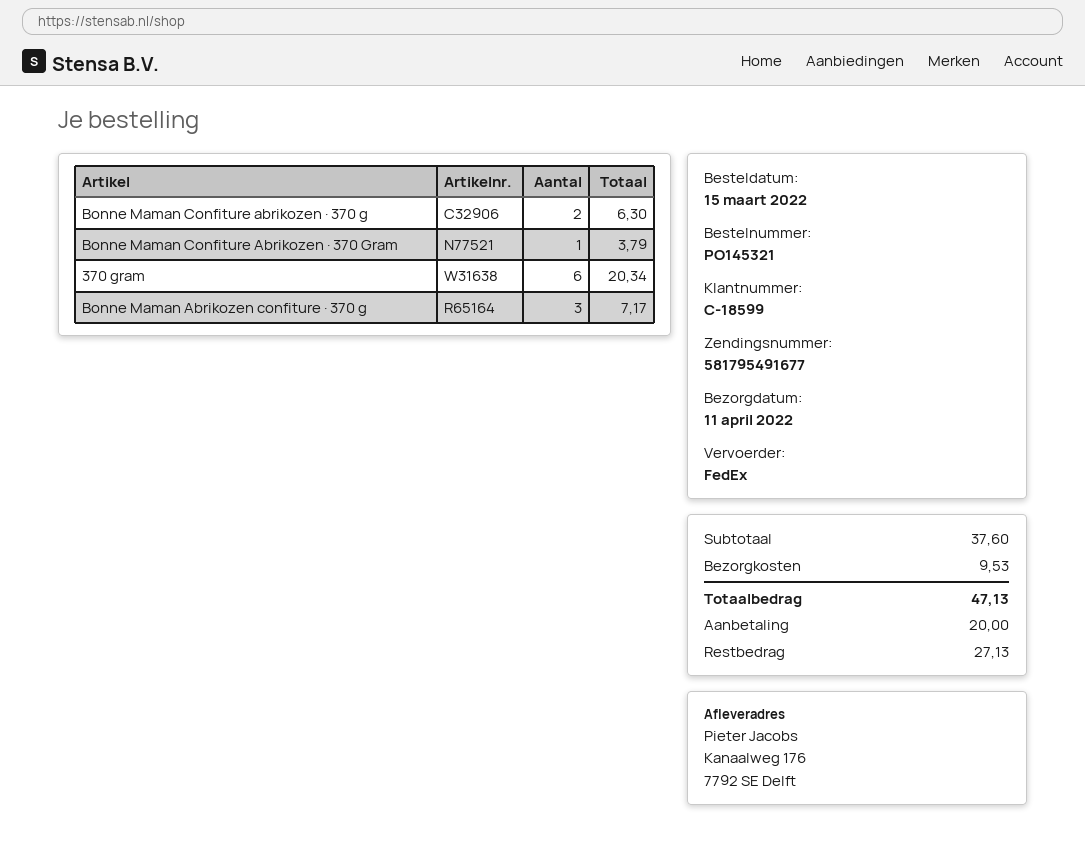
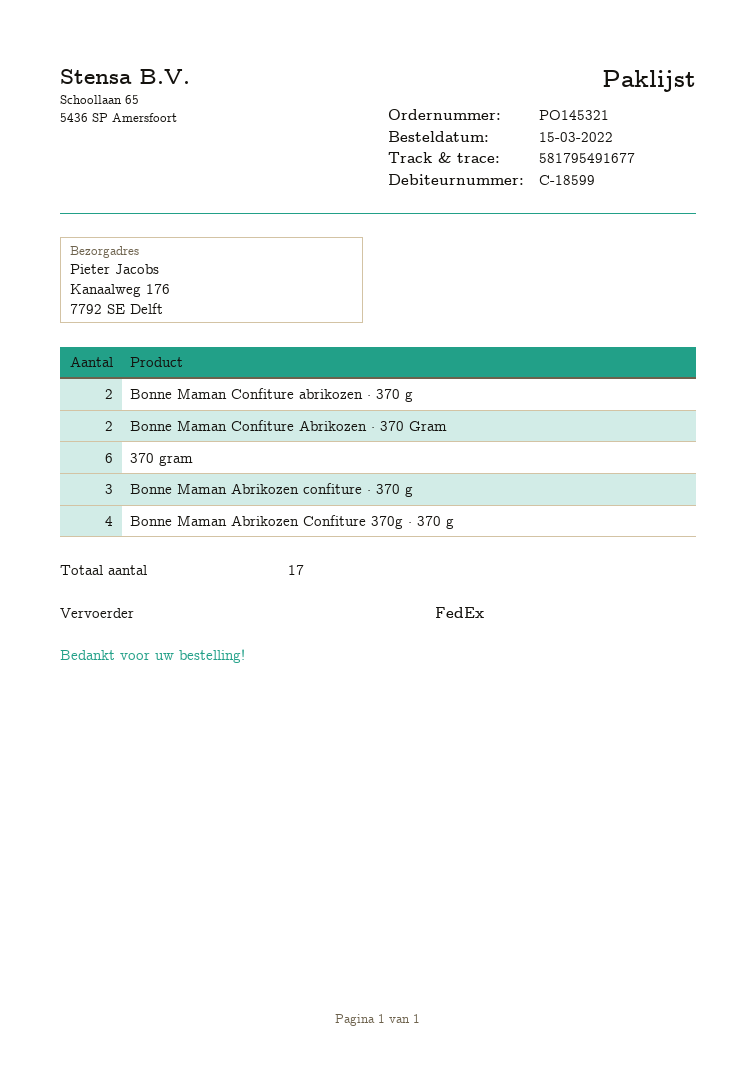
Bonne Maman Confiture Abrikozen · 370 Gram: 1 -> 2
Bonne Maman Abrikozen Confiture 370g · 370 g: none -> 4

